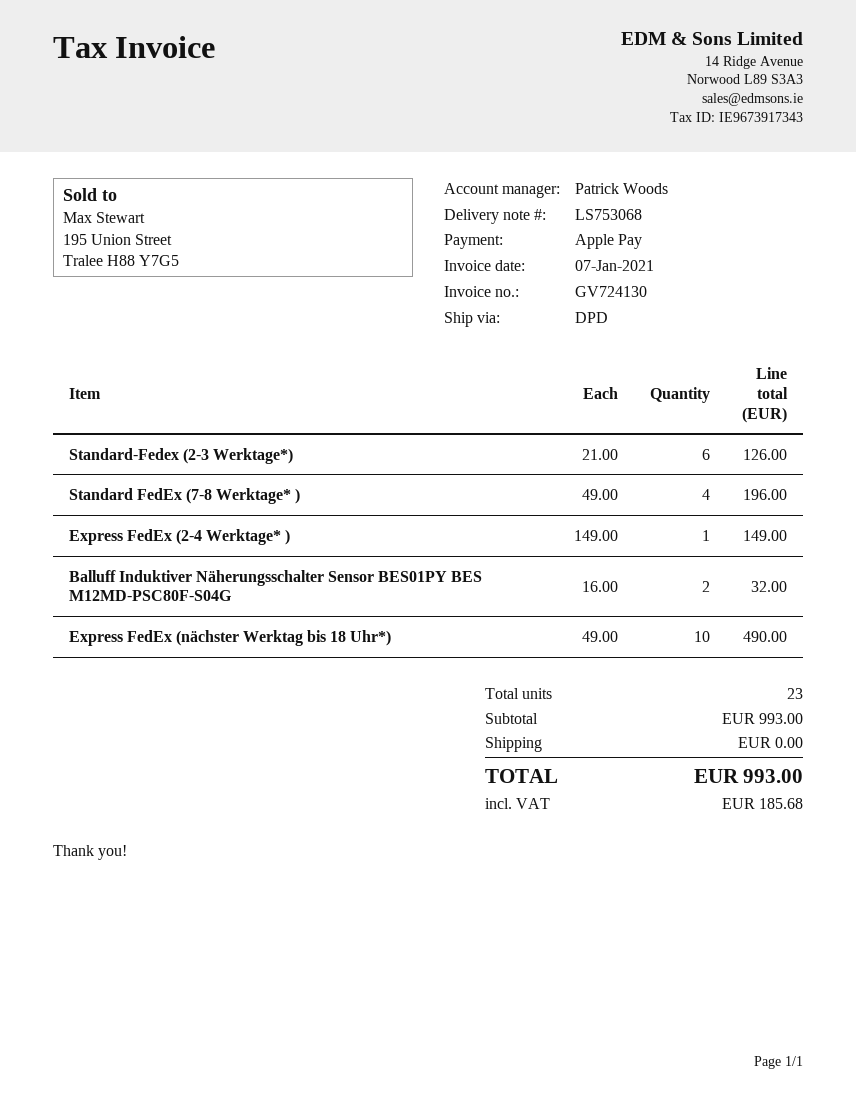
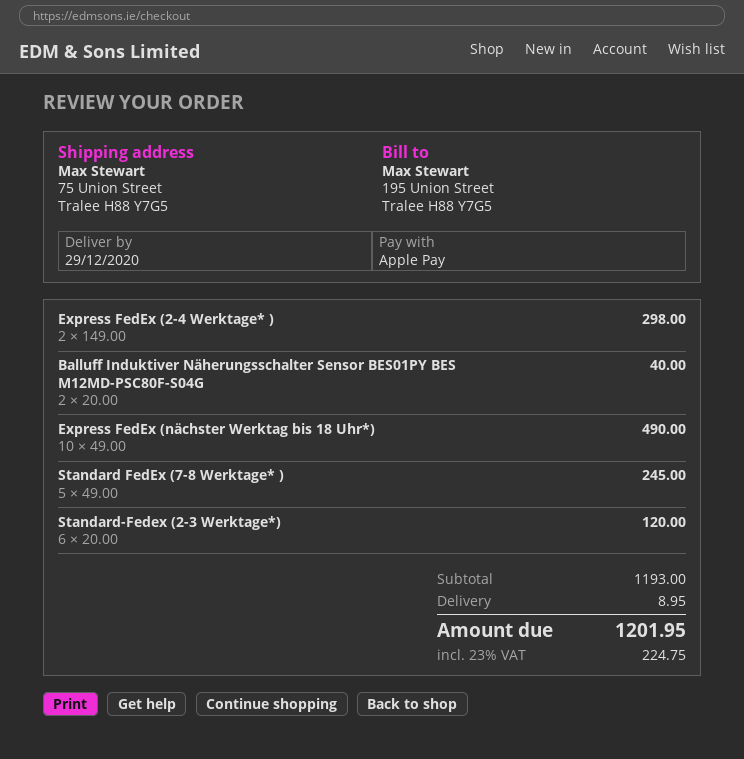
Standard-Fedex (2-3 Werktage*): 6 x 21.00 = 126.00 -> 6 x 20.00 = 120.00
Standard FedEx (7-8 Werktage* ): 4 x 49.00 = 196.00 -> 5 x 49.00 = 245.00
Express FedEx (2-4 Werktage* ): 1 x 149.00 = 149.00 -> 2 x 149.00 = 298.00
Balluff Induktiver Näherungsschalter Sensor BES01PY BES M12MD-PSC80F-S04G: 2 x 16.00 = 32.00 -> 2 x 20.00 = 40.00
subtotal: 993.00 -> 1193.00
shipping: 0.00 -> 8.95
tax: 185.68 -> 224.75
total: 993.00 -> 1201.95

